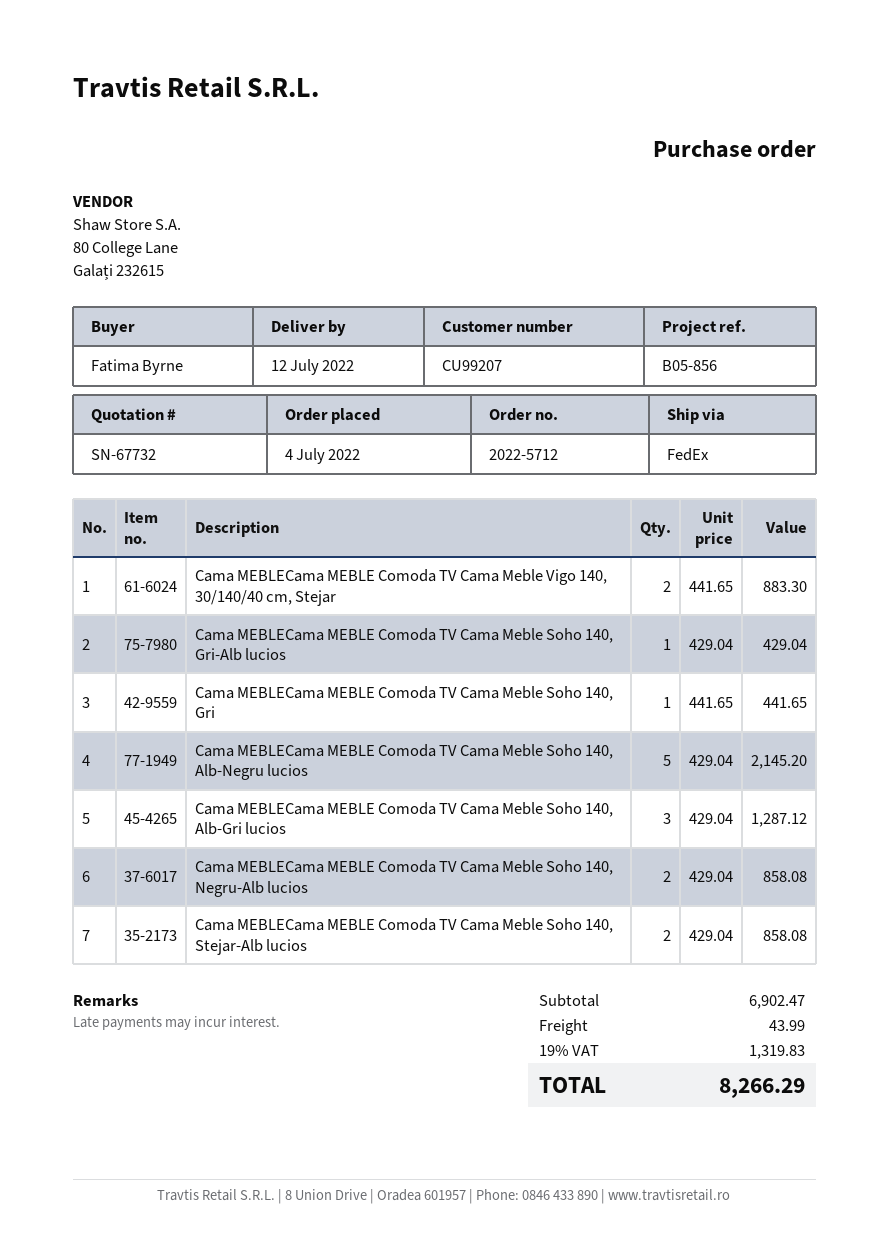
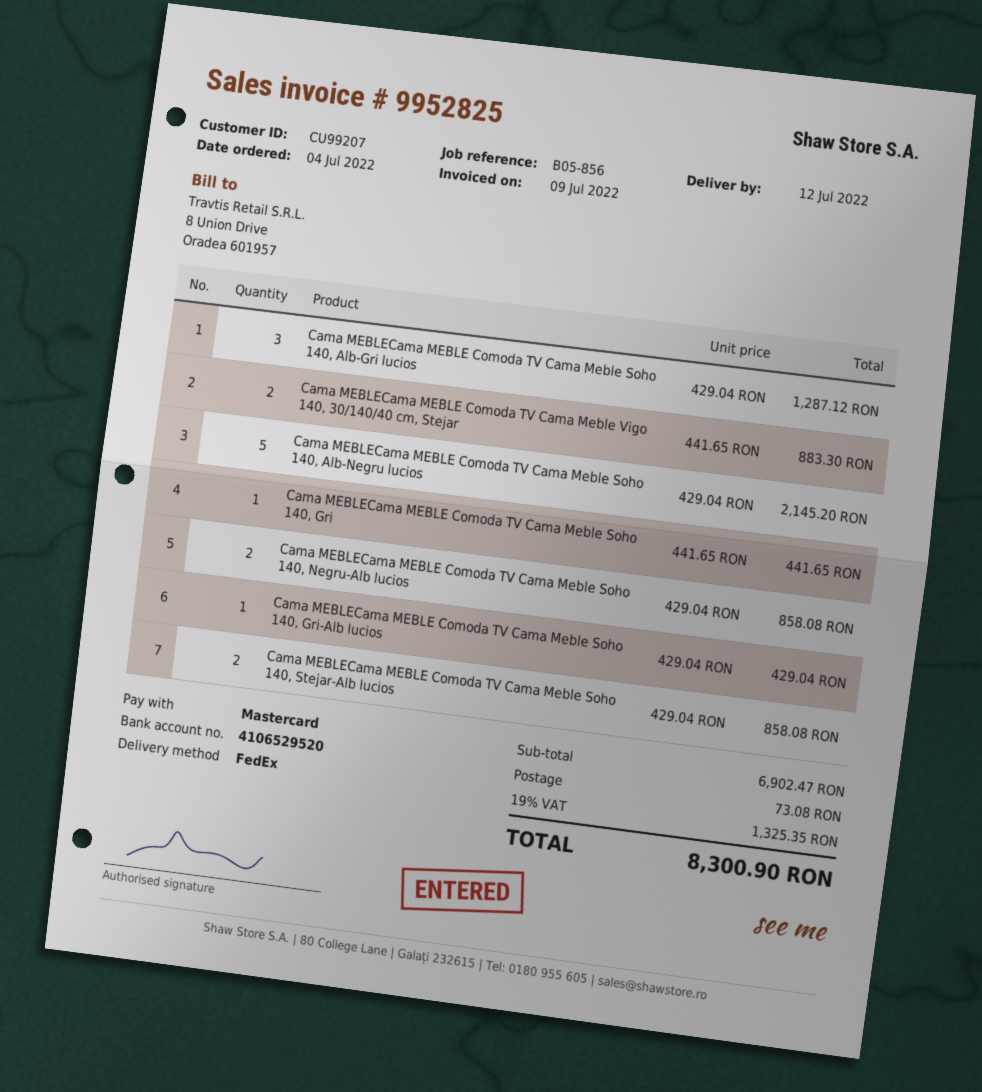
shipping: 43.99 -> 73.08
tax: 19% = 1319.83 -> 19% = 1325.35
total: 8266.29 -> 8300.90

